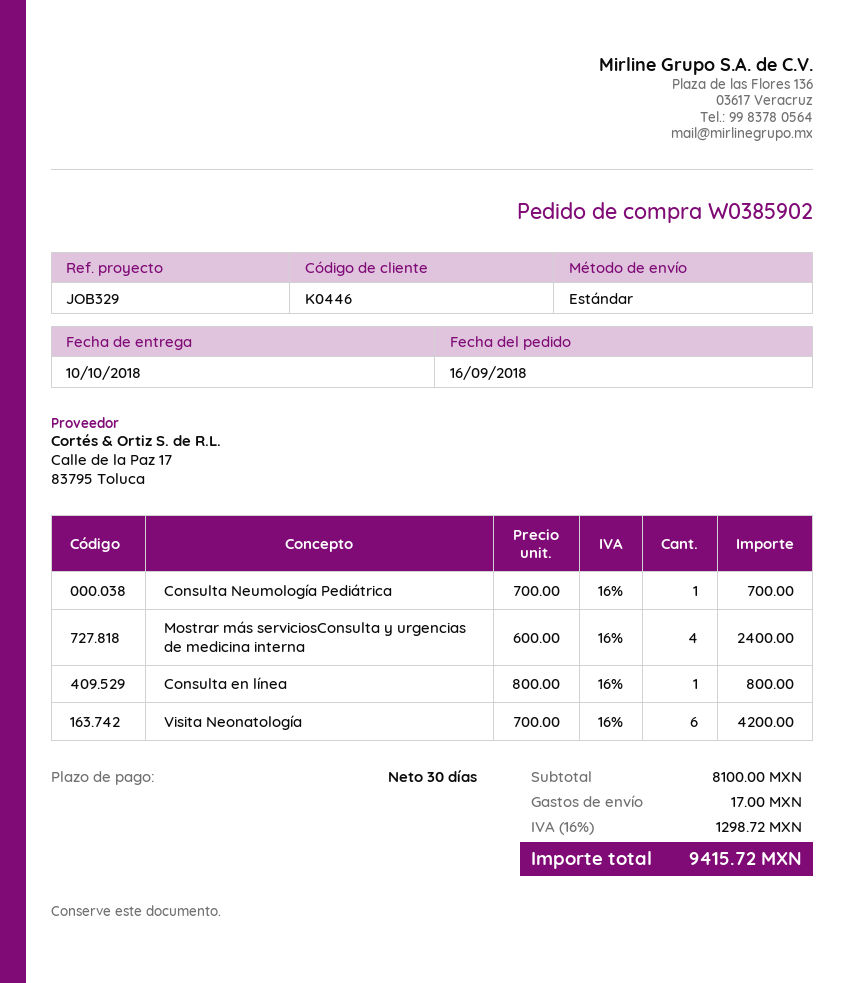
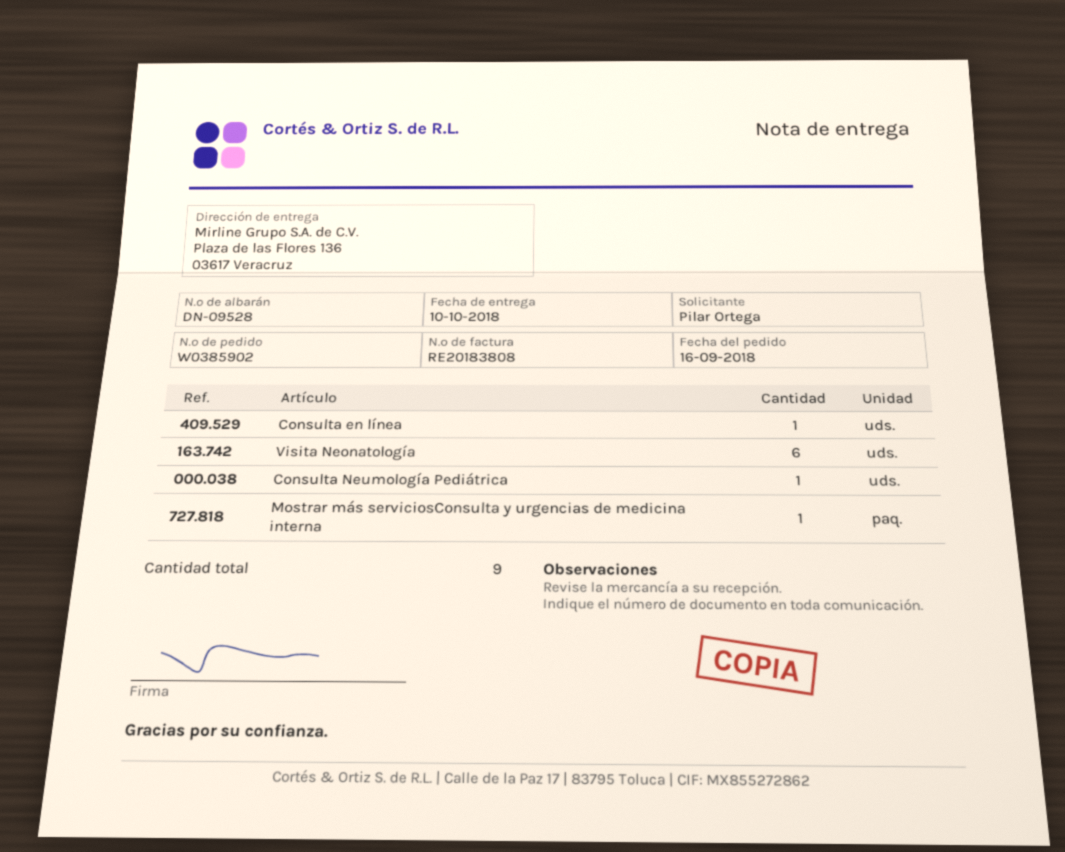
Mostrar más serviciosConsulta y urgencias de medicina interna: 4 -> 1

